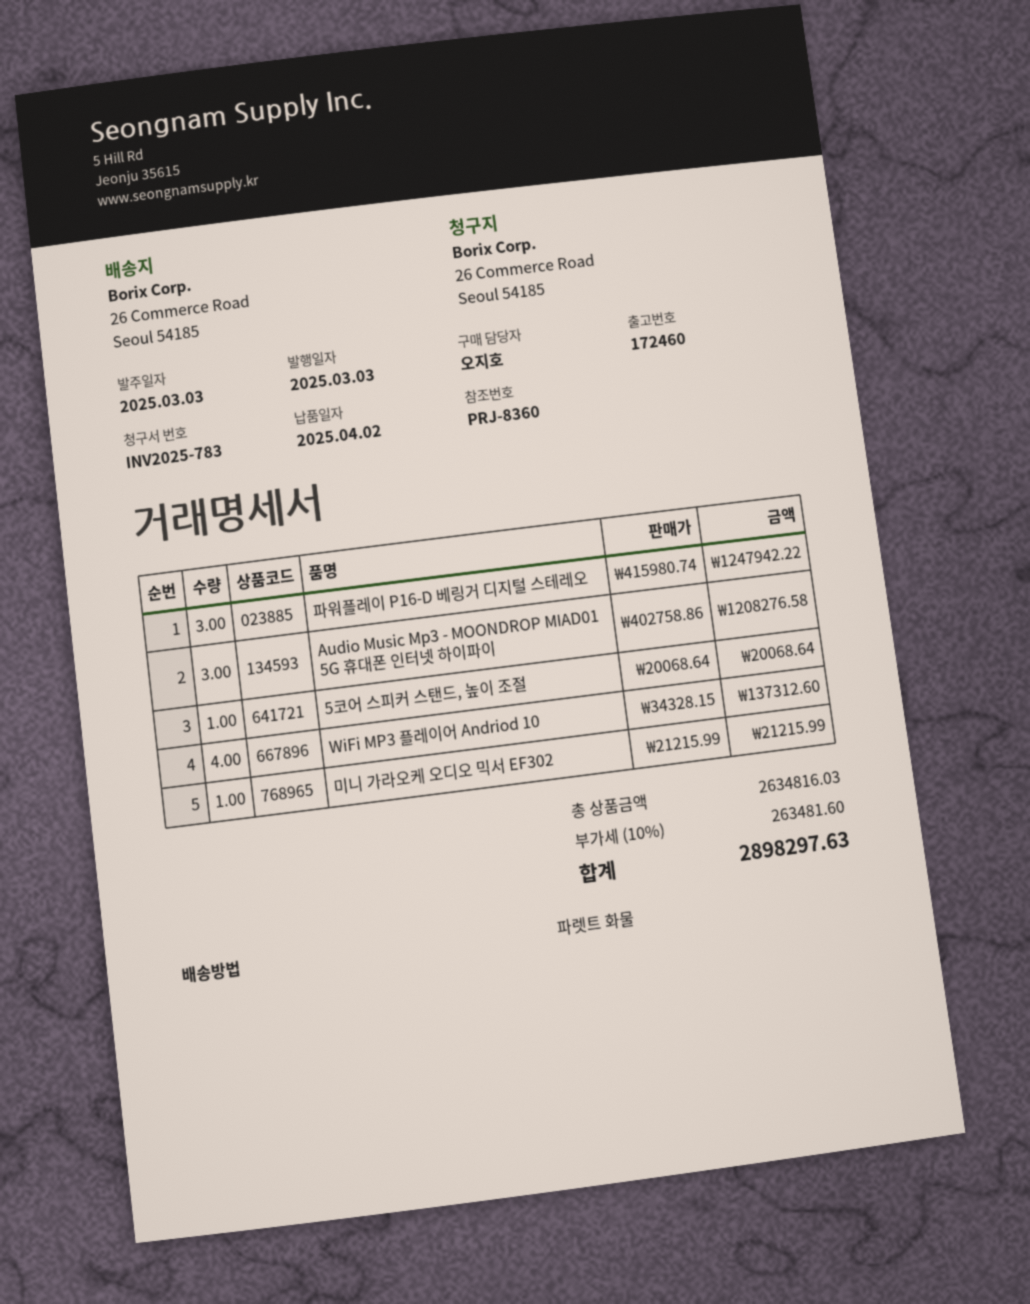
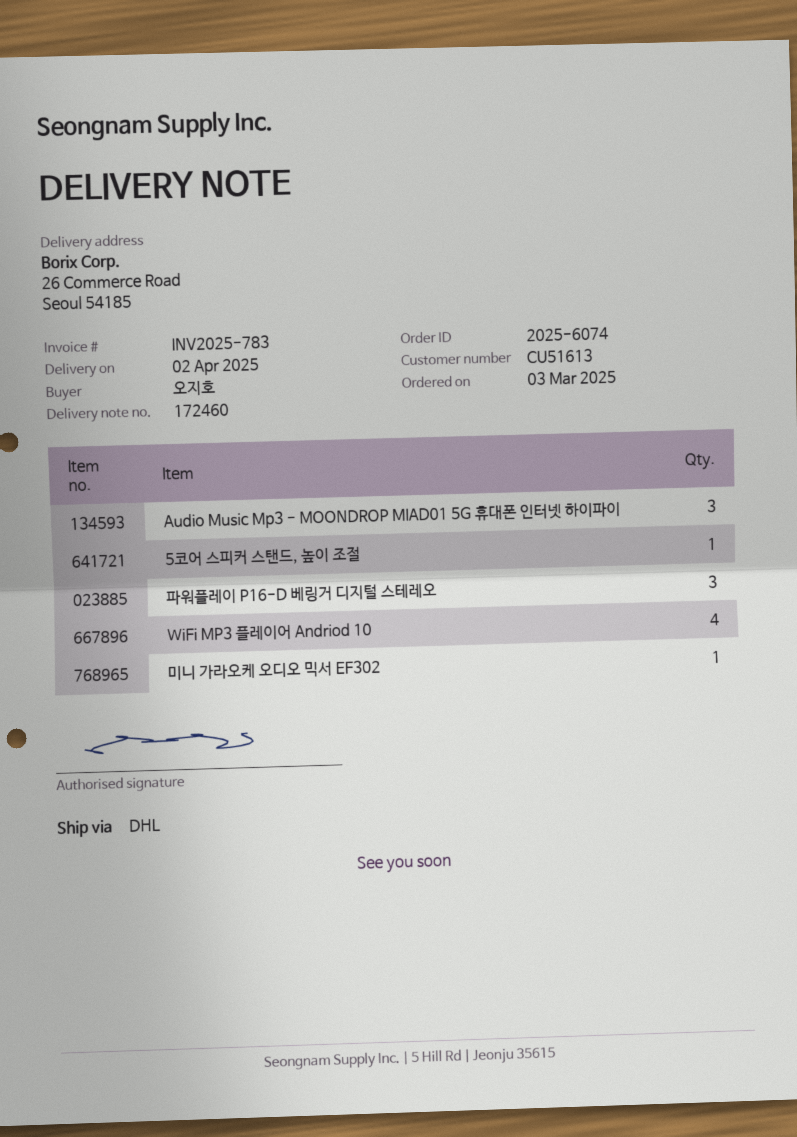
shipping method: pallet freight -> DHL

